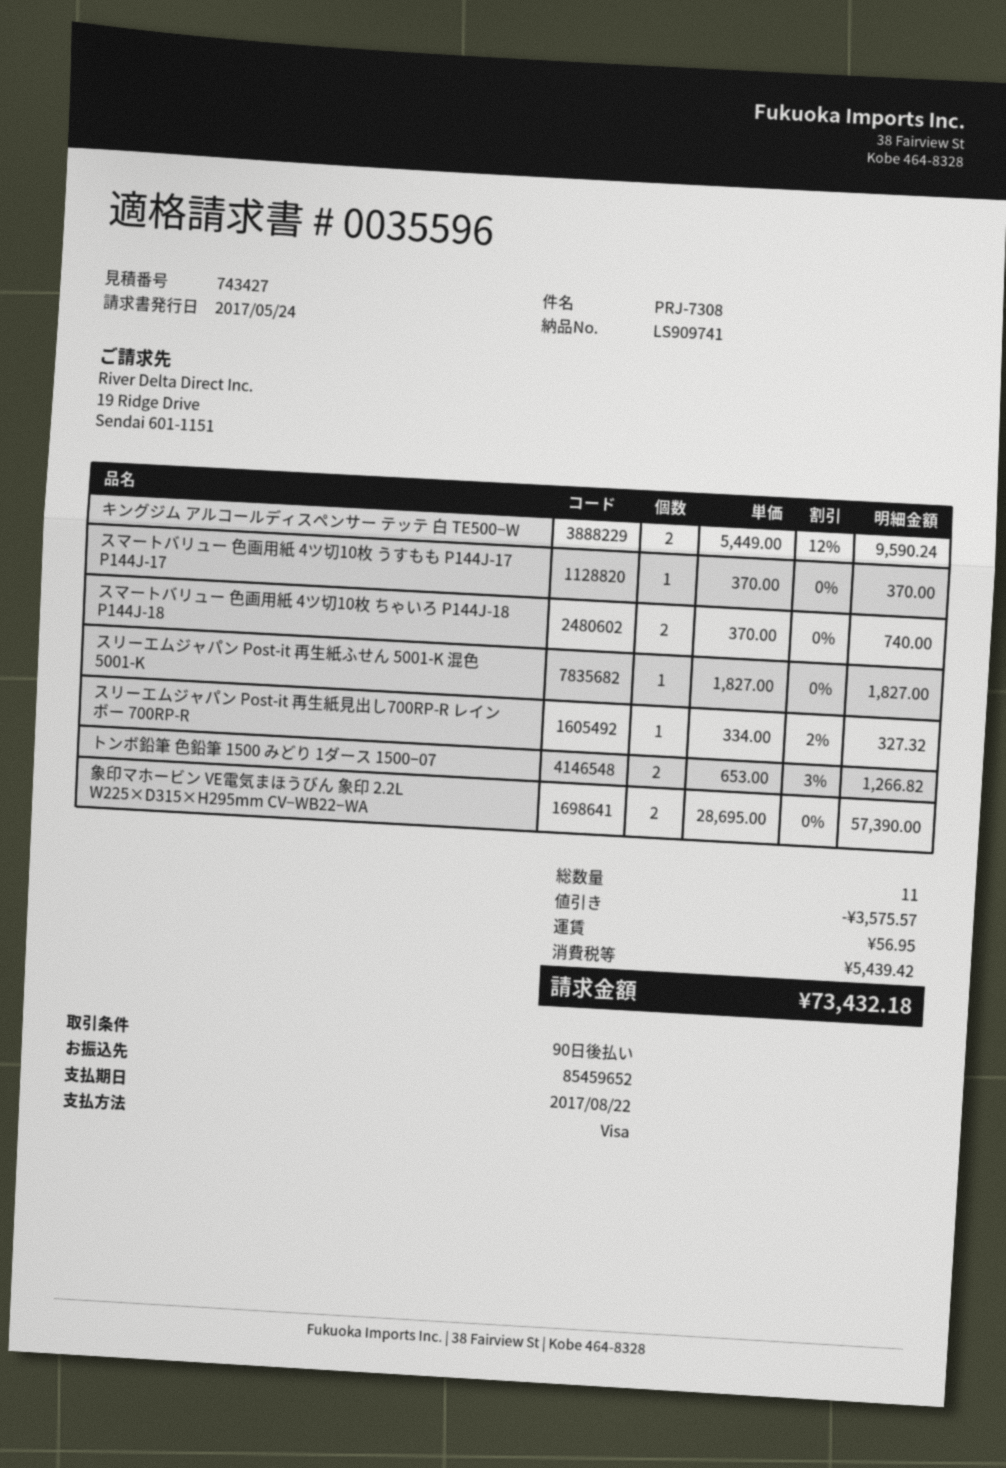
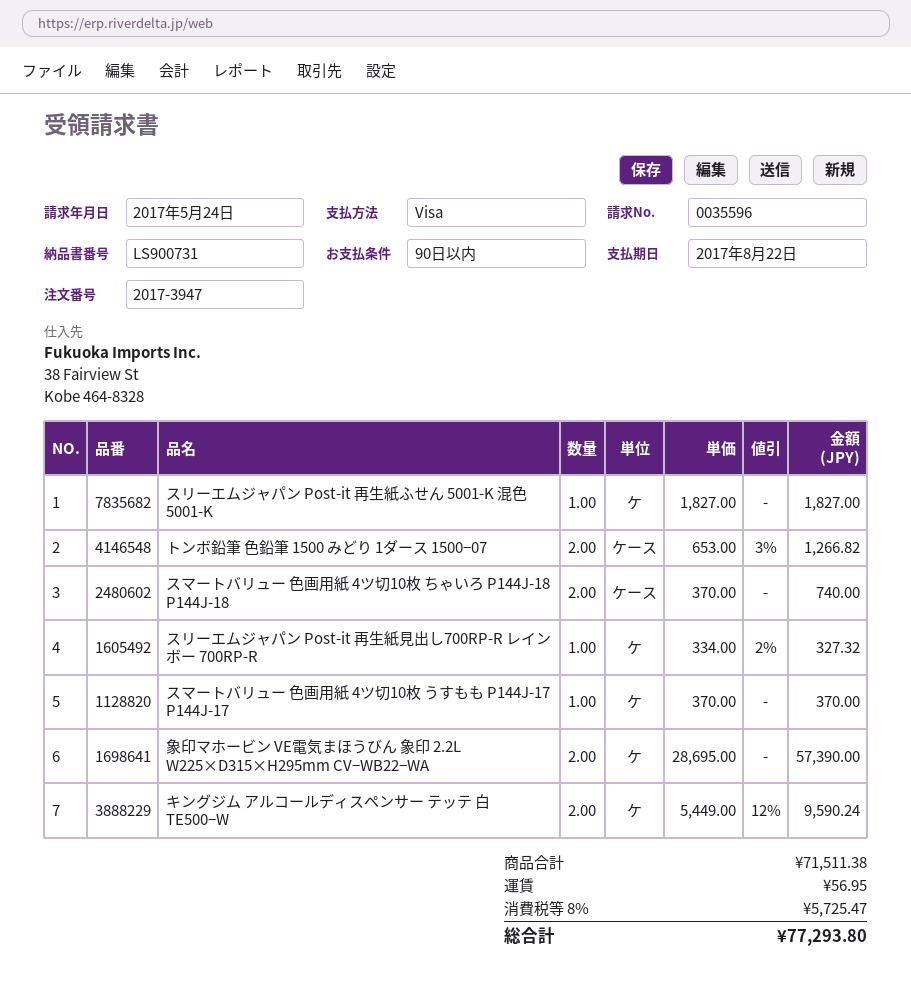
delivery note number: LS909741 -> LS900731
discount: 3575.57 -> none
tax: 5439.42 -> 5725.47
total: 73432.18 -> 77293.80

